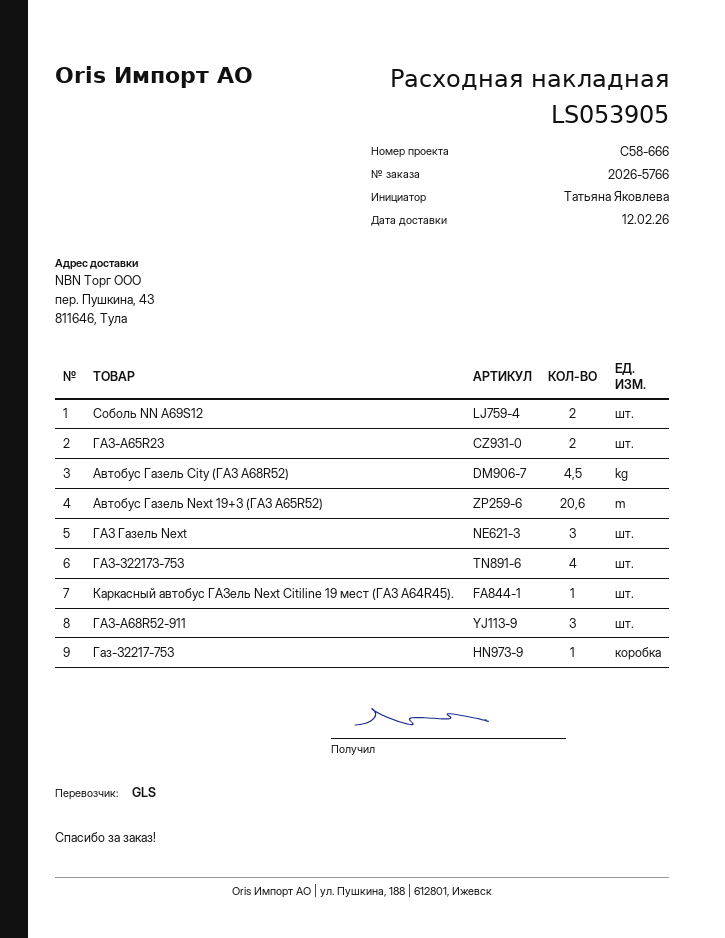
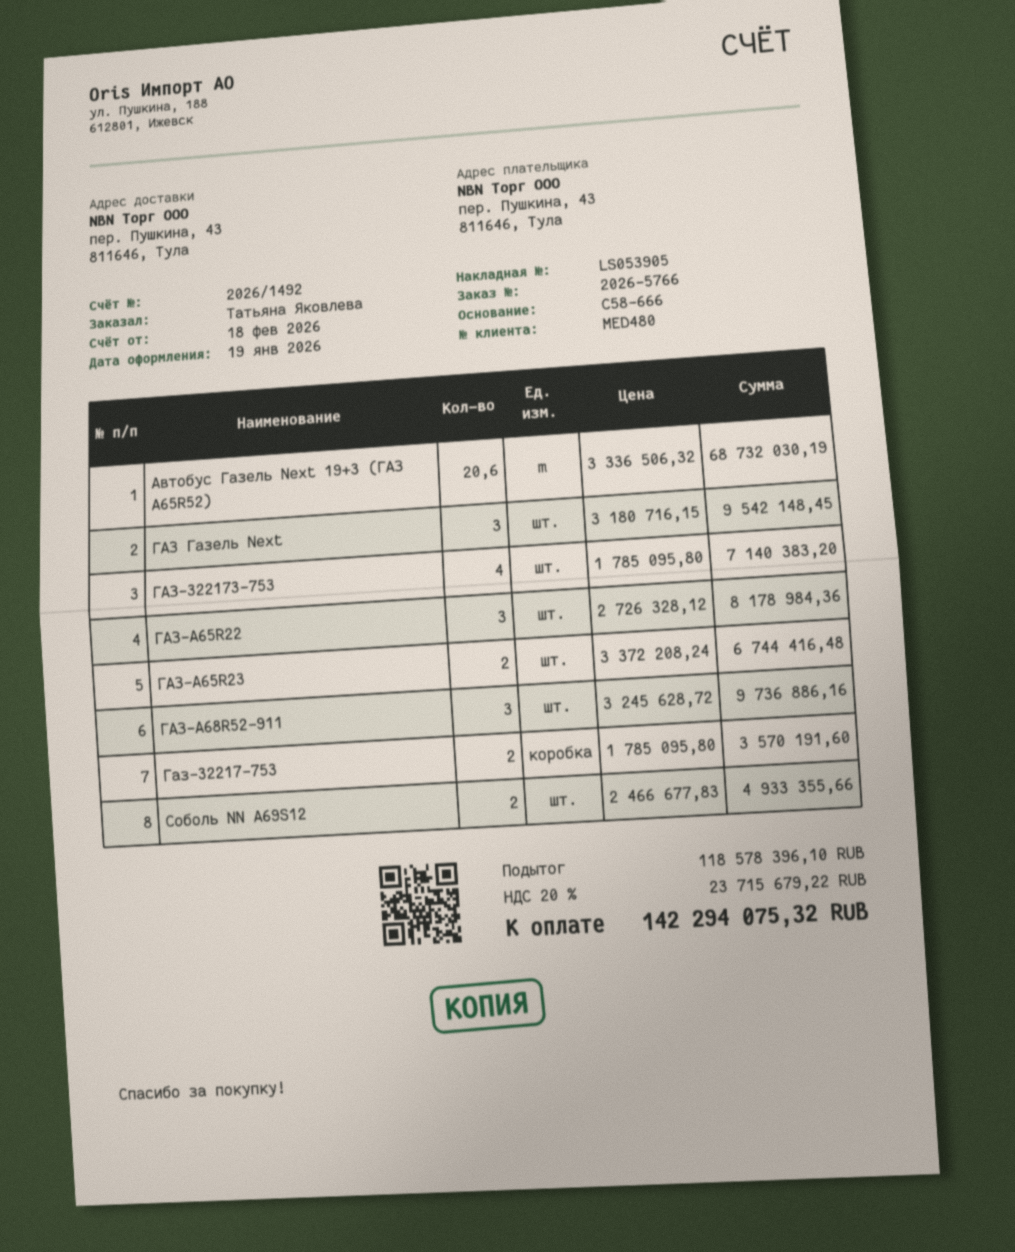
Автобус Газель City (ГАЗ A68R52): 4.5 -> none
Каркасный автобус ГАЗель Next Citiline 19 мест (ГАЗ A64R45).: 1 -> none
Газ-32217-753: 1 -> 2
ГАЗ-A65R22: none -> 3

